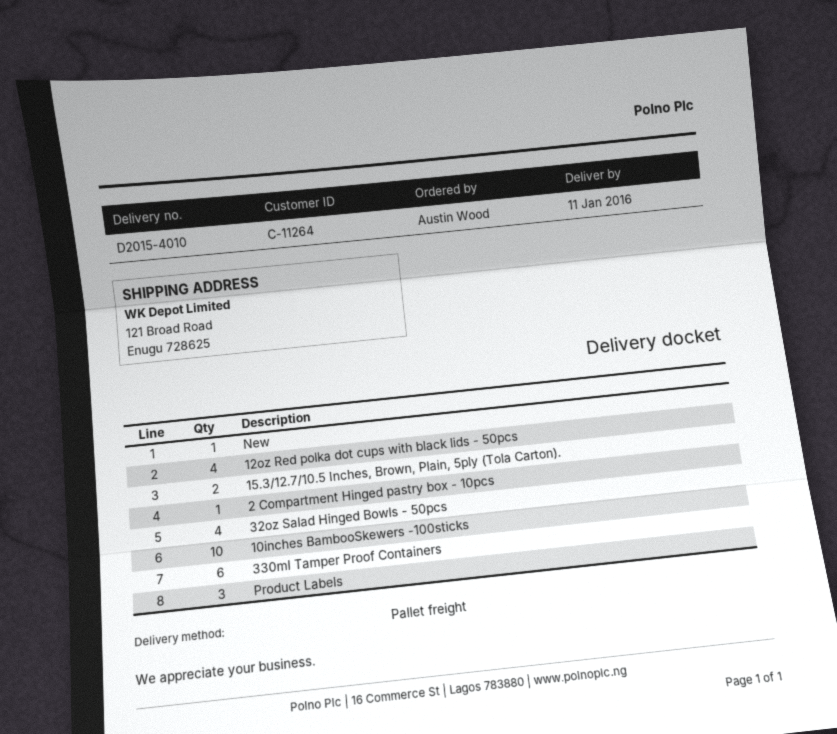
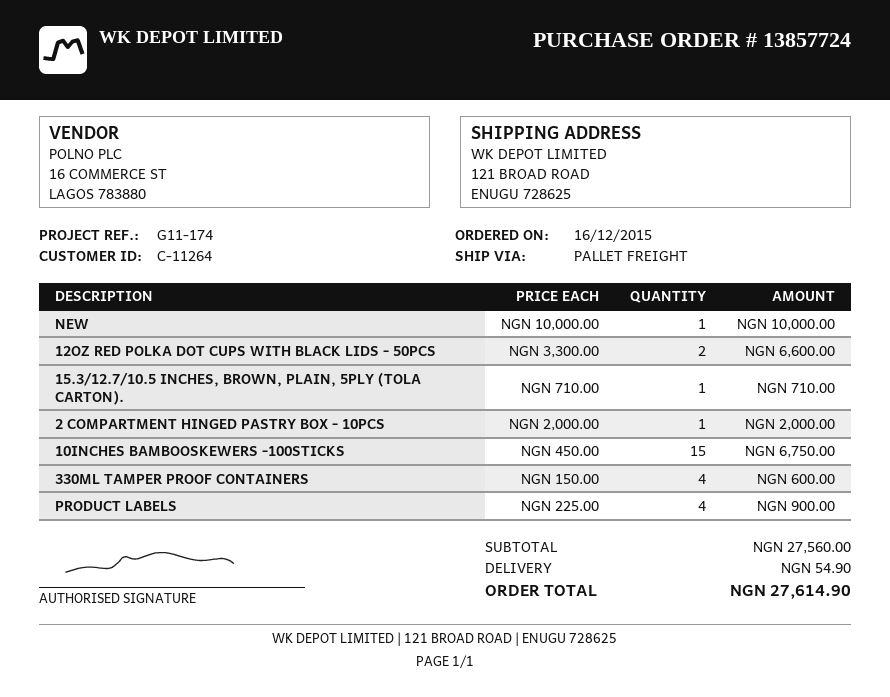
12oz Red polka dot cups with black lids - 50pcs: 4 -> 2
15.3/12.7/10.5 Inches, Brown, Plain, 5ply (Tola Carton).: 2 -> 1
32oz Salad Hinged Bowls - 50pcs: 4 -> none
10inches BambooSkewers -100sticks: 10 -> 15
330ml Tamper Proof Containers: 6 -> 4
Product Labels: 3 -> 4

